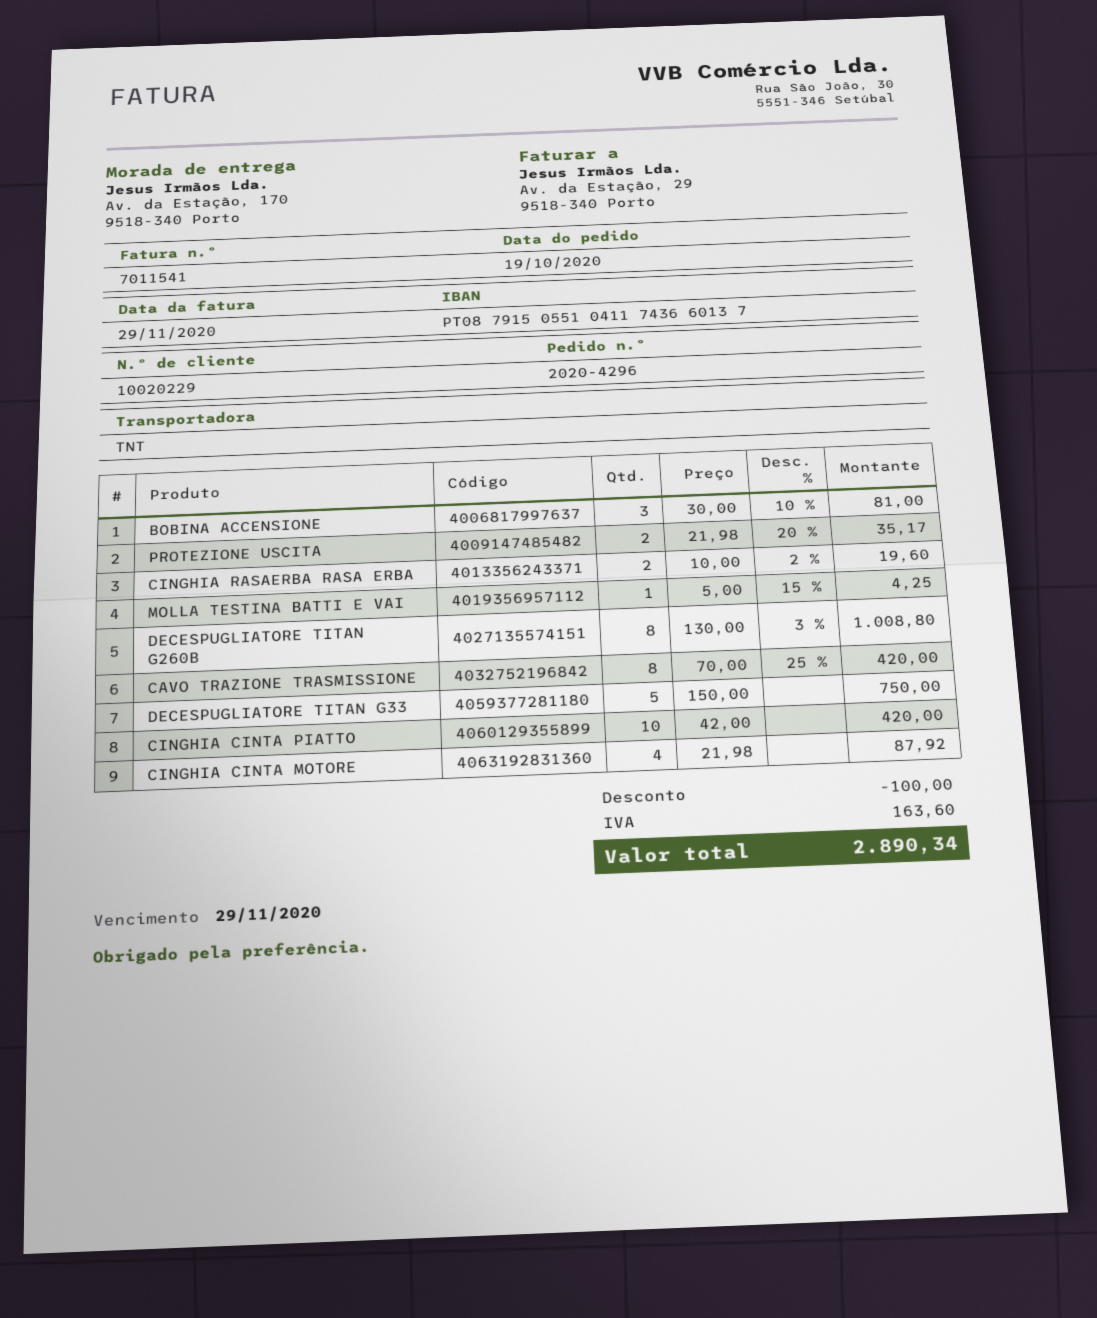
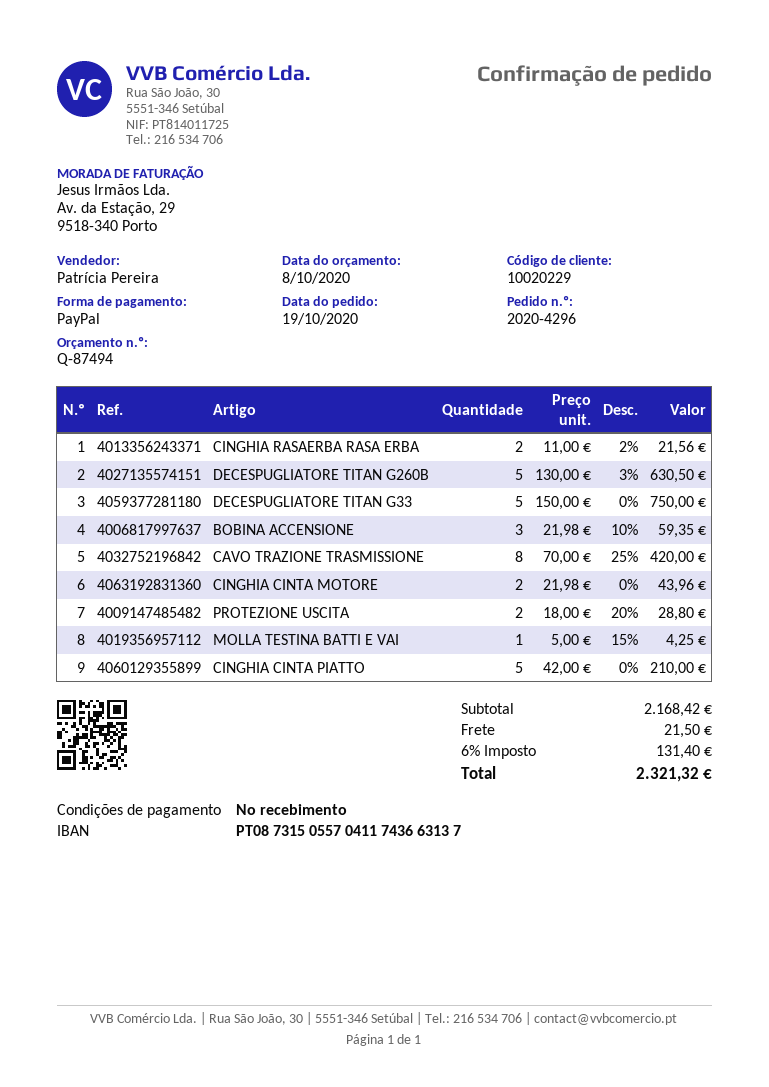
bank account: PT08791505510411743660137 -> PT08731505570411743663137
BOBINA ACCENSIONE: 3 x 30.00 - 10% = 81.00 -> 3 x 21.98 - 10% = 59.35
PROTEZIONE USCITA: 2 x 21.98 - 20% = 35.17 -> 2 x 18.00 - 20% = 28.80
CINGHIA RASAERBA RASA ERBA: 2 x 10.00 - 2% = 19.60 -> 2 x 11.00 - 2% = 21.56
DECESPUGLIATORE TITAN G260B: 8 x 130.00 - 3% = 1008.80 -> 5 x 130.00 - 3% = 630.50
CINGHIA CINTA PIATTO: 10 x 42.00 = 420.00 -> 5 x 42.00 = 210.00
CINGHIA CINTA MOTORE: 4 x 21.98 = 87.92 -> 2 x 21.98 = 43.96
discount: 100.00 -> none
shipping: none -> 21.50
tax: 163.60 -> 131.40
total: 2890.34 -> 2321.32

